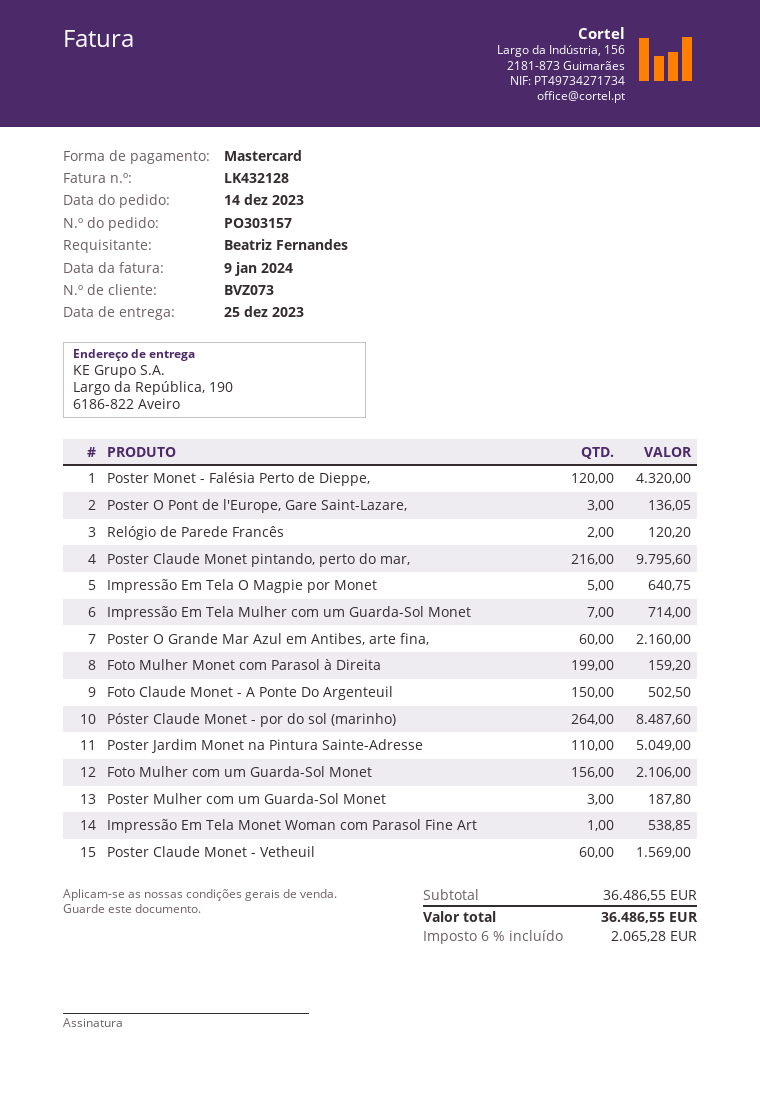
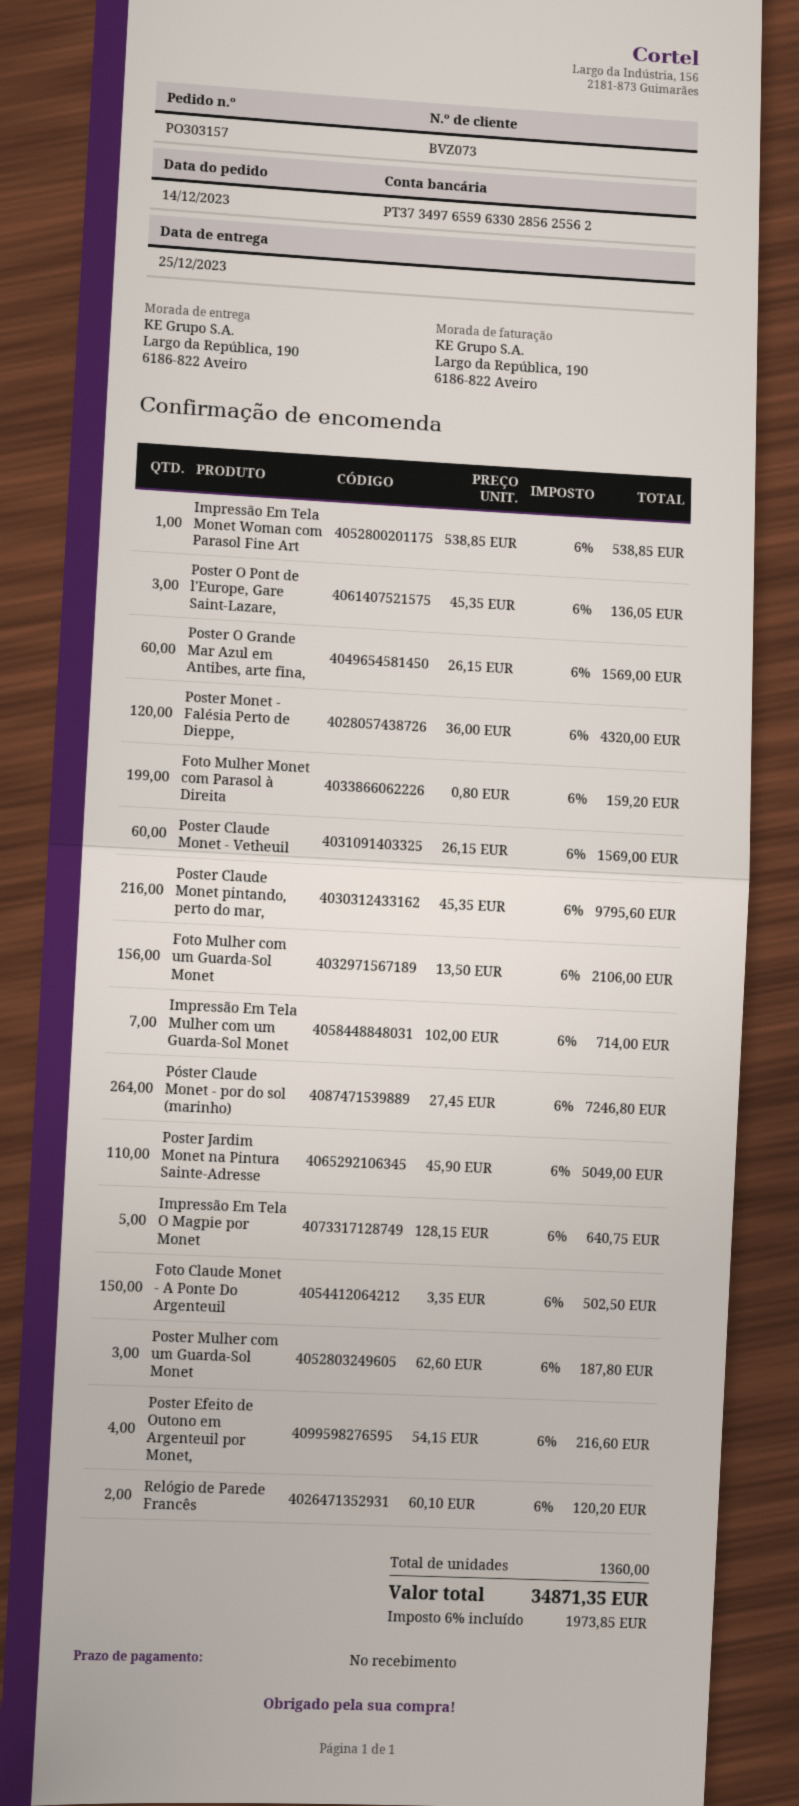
Poster O Grande Mar Azul em Antibes, arte fina,: 60 for 2160.00 -> 60 for 1569.00
Póster Claude Monet - por do sol (marinho): 264 for 8487.60 -> 264 for 7246.80
Poster Efeito de Outono em Argenteuil por Monet,: none -> 4 for 216.60
tax: 6% = 2065.28 -> 6% = 1973.85
total: 36486.55 -> 34871.35

